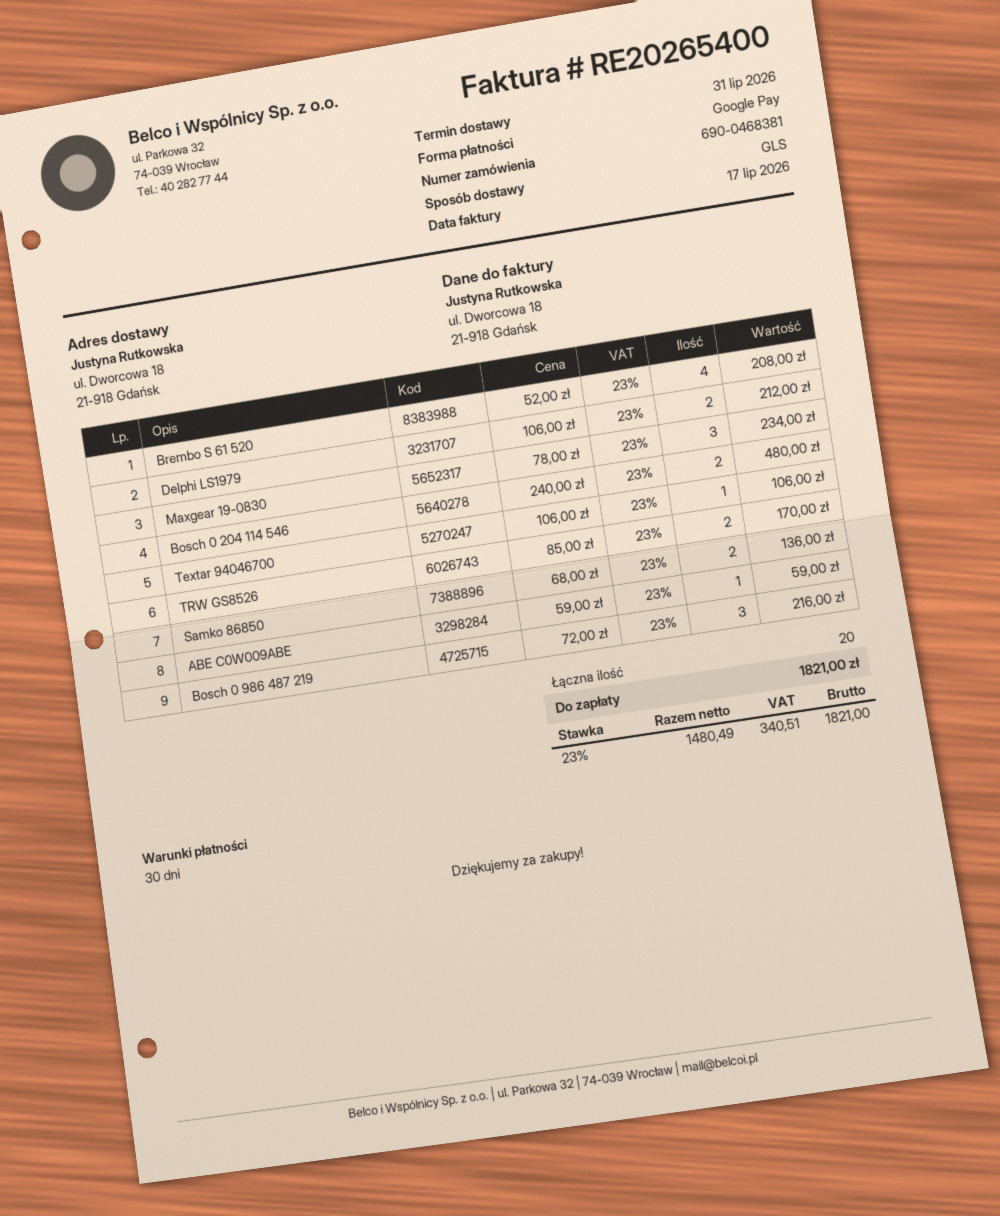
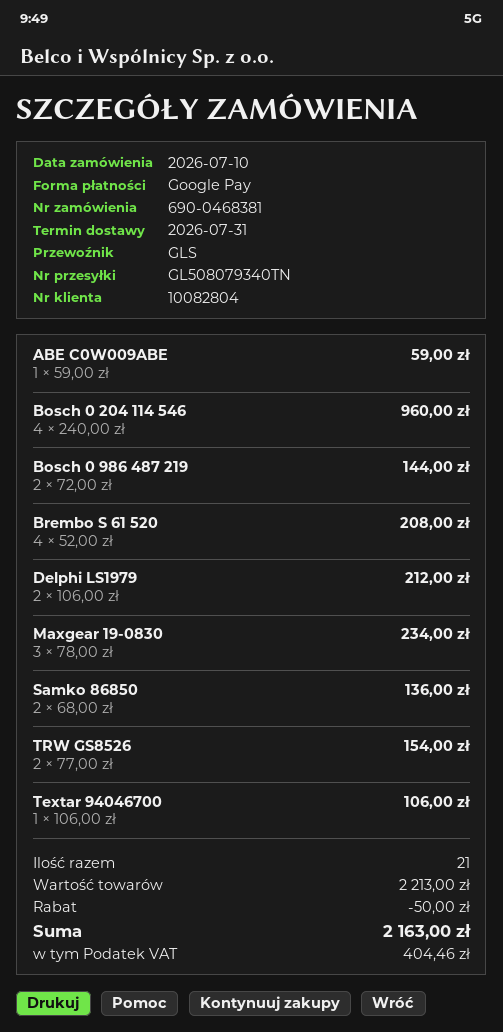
Bosch 0 204 114 546: 2 x 240.00 = 480.00 -> 4 x 240.00 = 960.00
TRW GS8526: 2 x 85.00 = 170.00 -> 2 x 77.00 = 154.00
Bosch 0 986 487 219: 3 x 72.00 = 216.00 -> 2 x 72.00 = 144.00
total quantity: 20 -> 21
discount: none -> 50.00
tax: 340.51 -> 404.46
total: 1821.00 -> 2163.00

